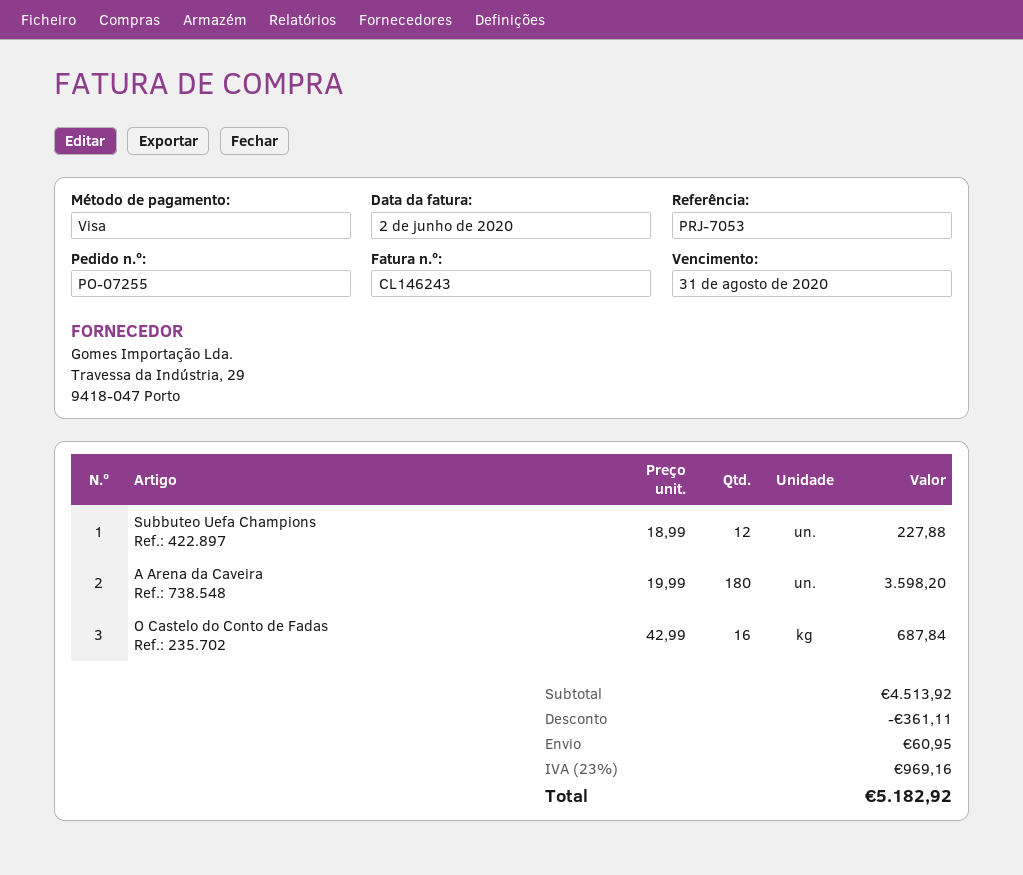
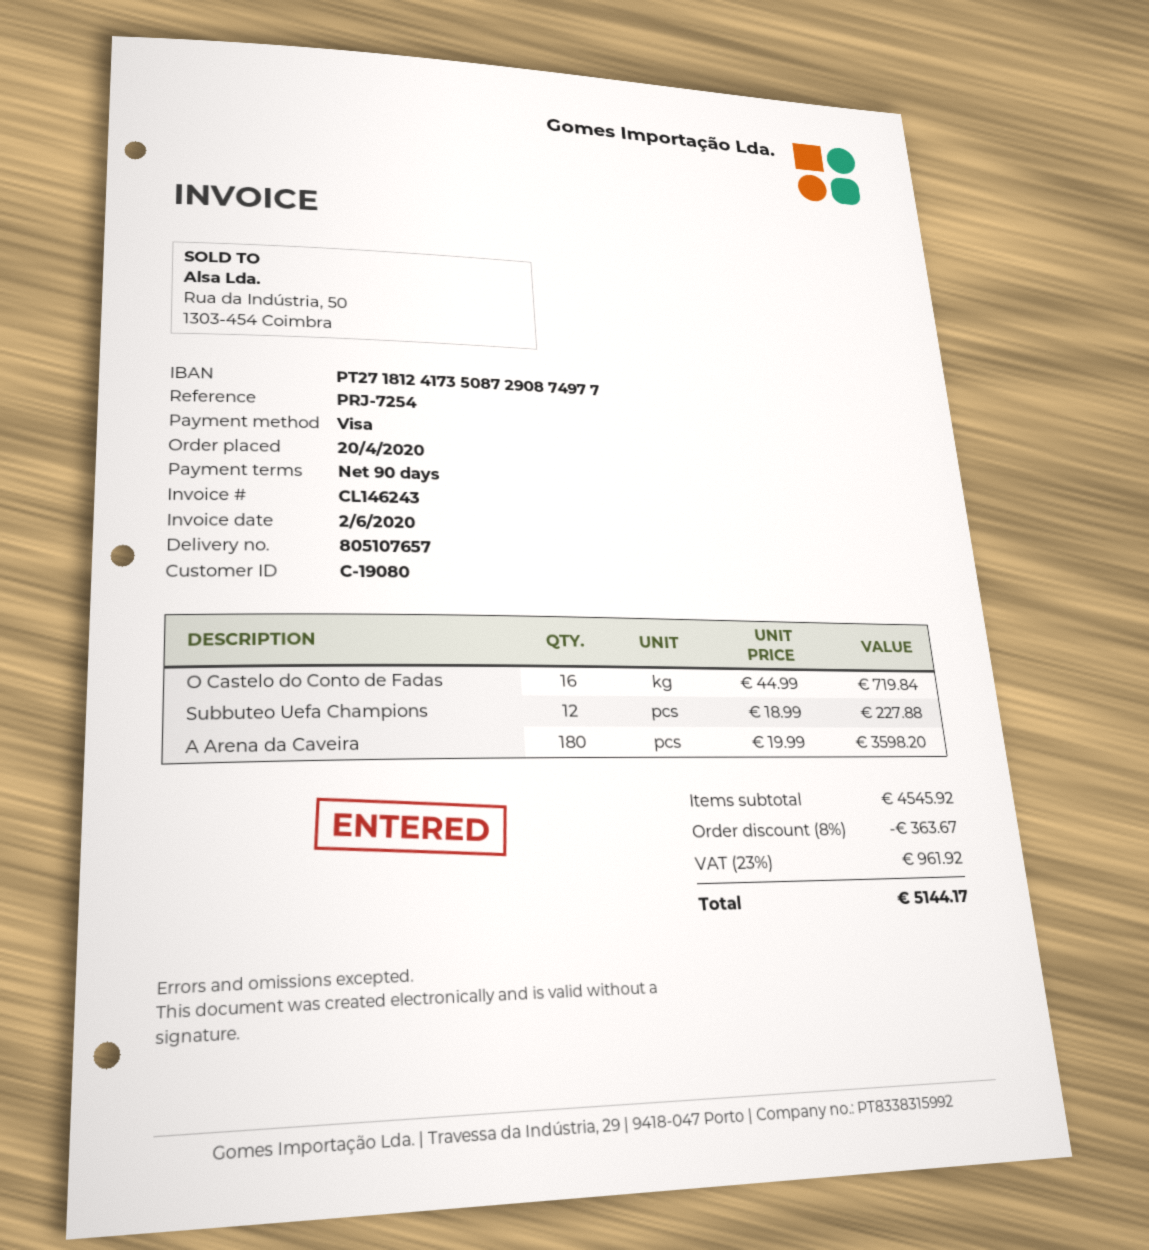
reference: PRJ-7053 -> PRJ-7254
O Castelo do Conto de Fadas: 16 x 42.99 = 687.84 -> 16 x 44.99 = 719.84
subtotal: 4513.92 -> 4545.92
discount: 361.11 -> 363.67
shipping: 60.95 -> none
tax: 23% = 969.16 -> 23% = 961.92
total: 5182.92 -> 5144.17

